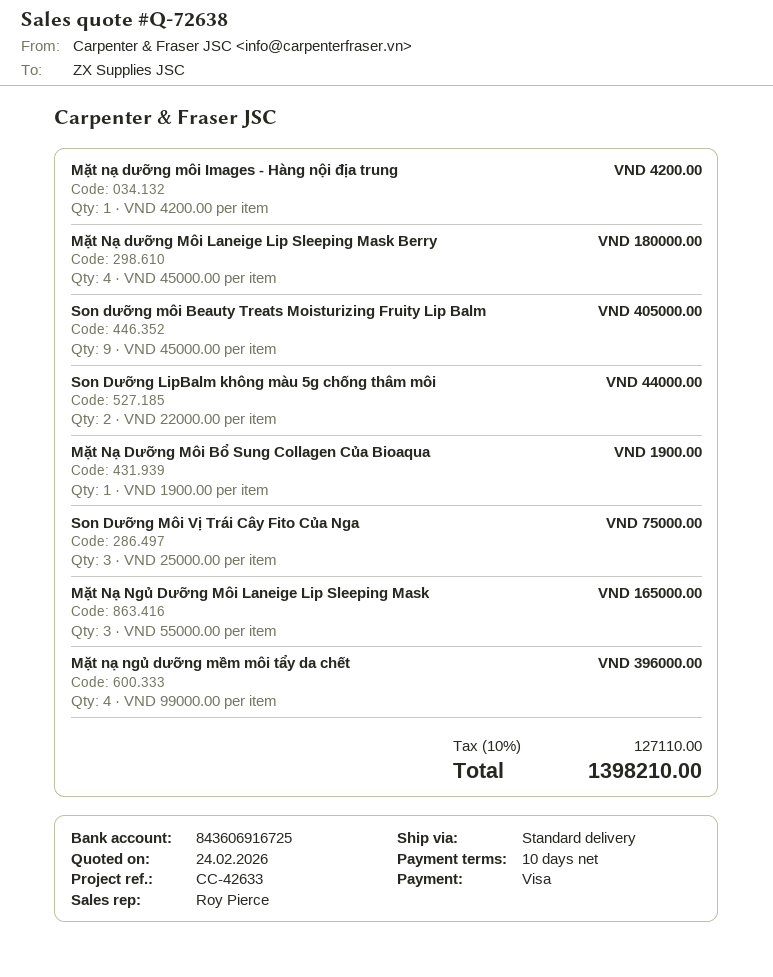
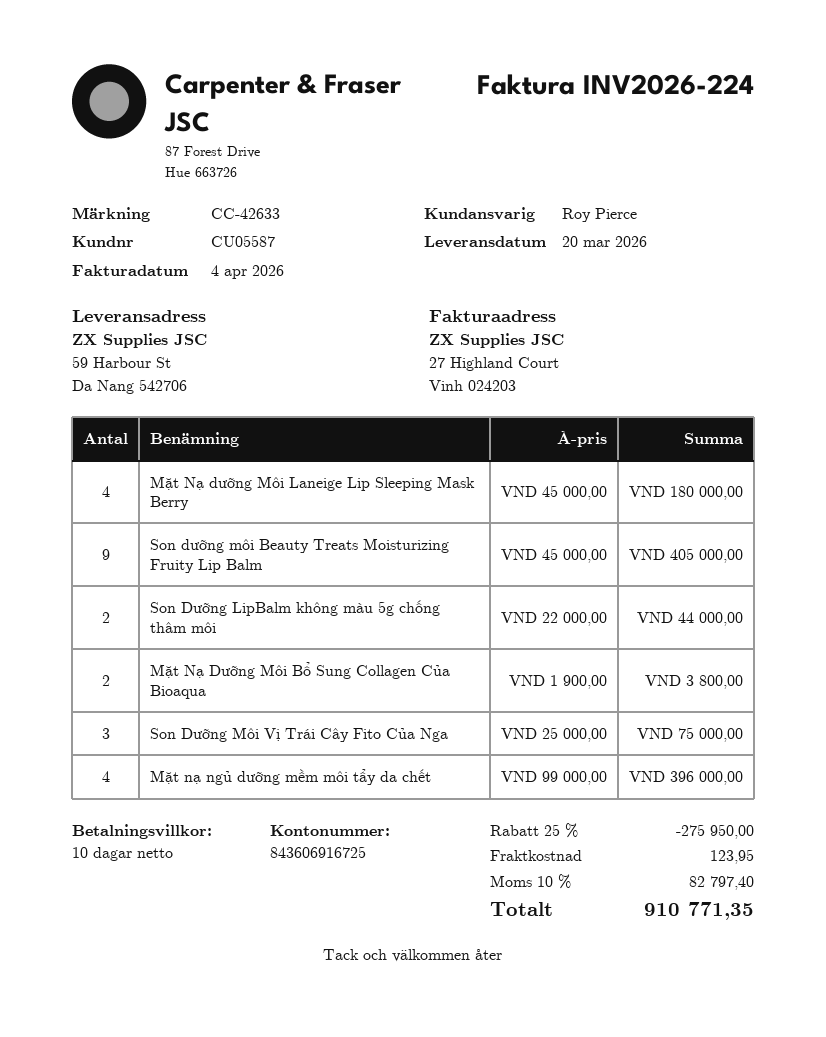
Mặt nạ dưỡng môi Images - Hàng nội địa trung: 1 x 4200.00 = 4200.00 -> none
Mặt Nạ Dưỡng Môi Bổ Sung Collagen Của Bioaqua: 1 x 1900.00 = 1900.00 -> 2 x 1900.00 = 3800.00
Mặt Nạ Ngủ Dưỡng Môi Laneige Lip Sleeping Mask: 3 x 55000.00 = 165000.00 -> none
discount: none -> 25% = 275950.00
shipping: none -> 123.95
tax: 10% = 127110.00 -> 10% = 82797.40
total: 1398210.00 -> 910771.35

